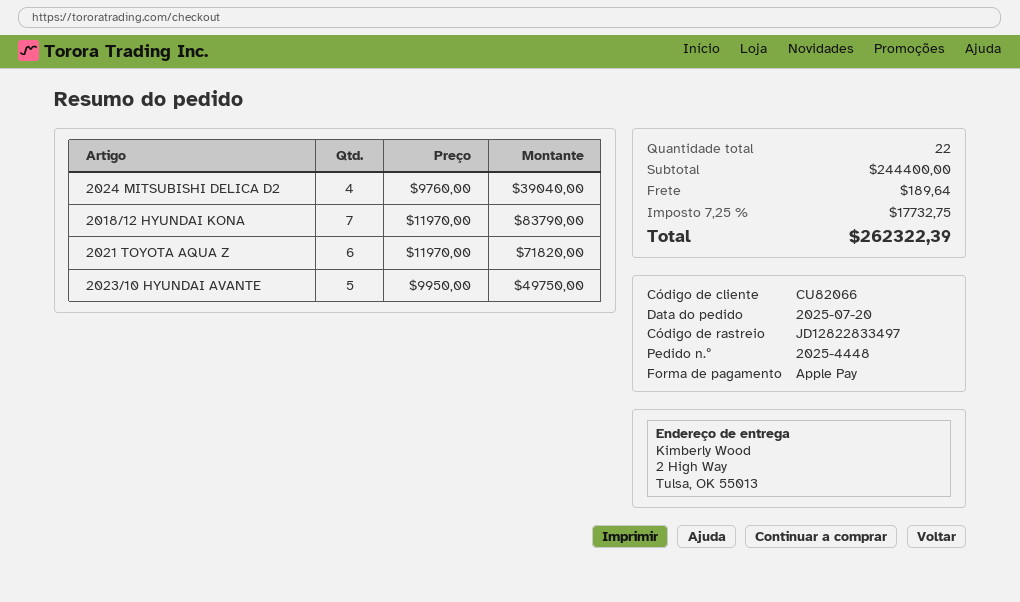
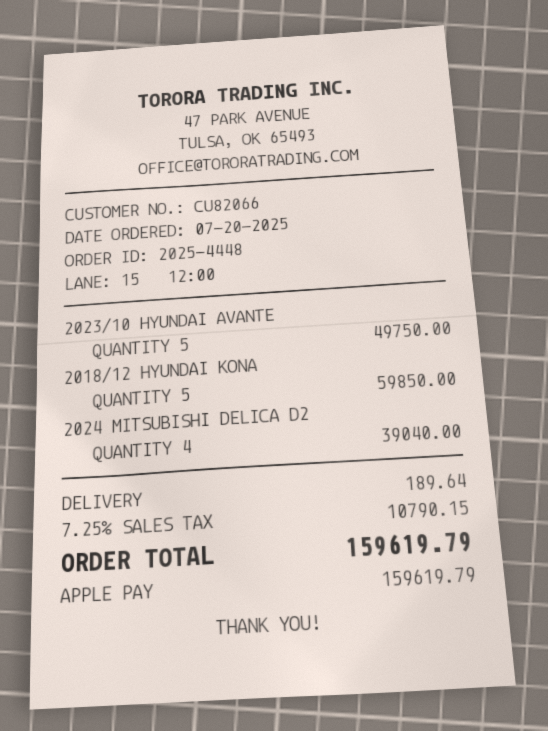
2018/12 HYUNDAI KONA: 7 for 83790.00 -> 5 for 59850.00
2021 TOYOTA AQUA Z: 6 for 71820.00 -> none
tax: 7.25% = 17732.75 -> 7.25% = 10790.15
total: 262322.39 -> 159619.79

